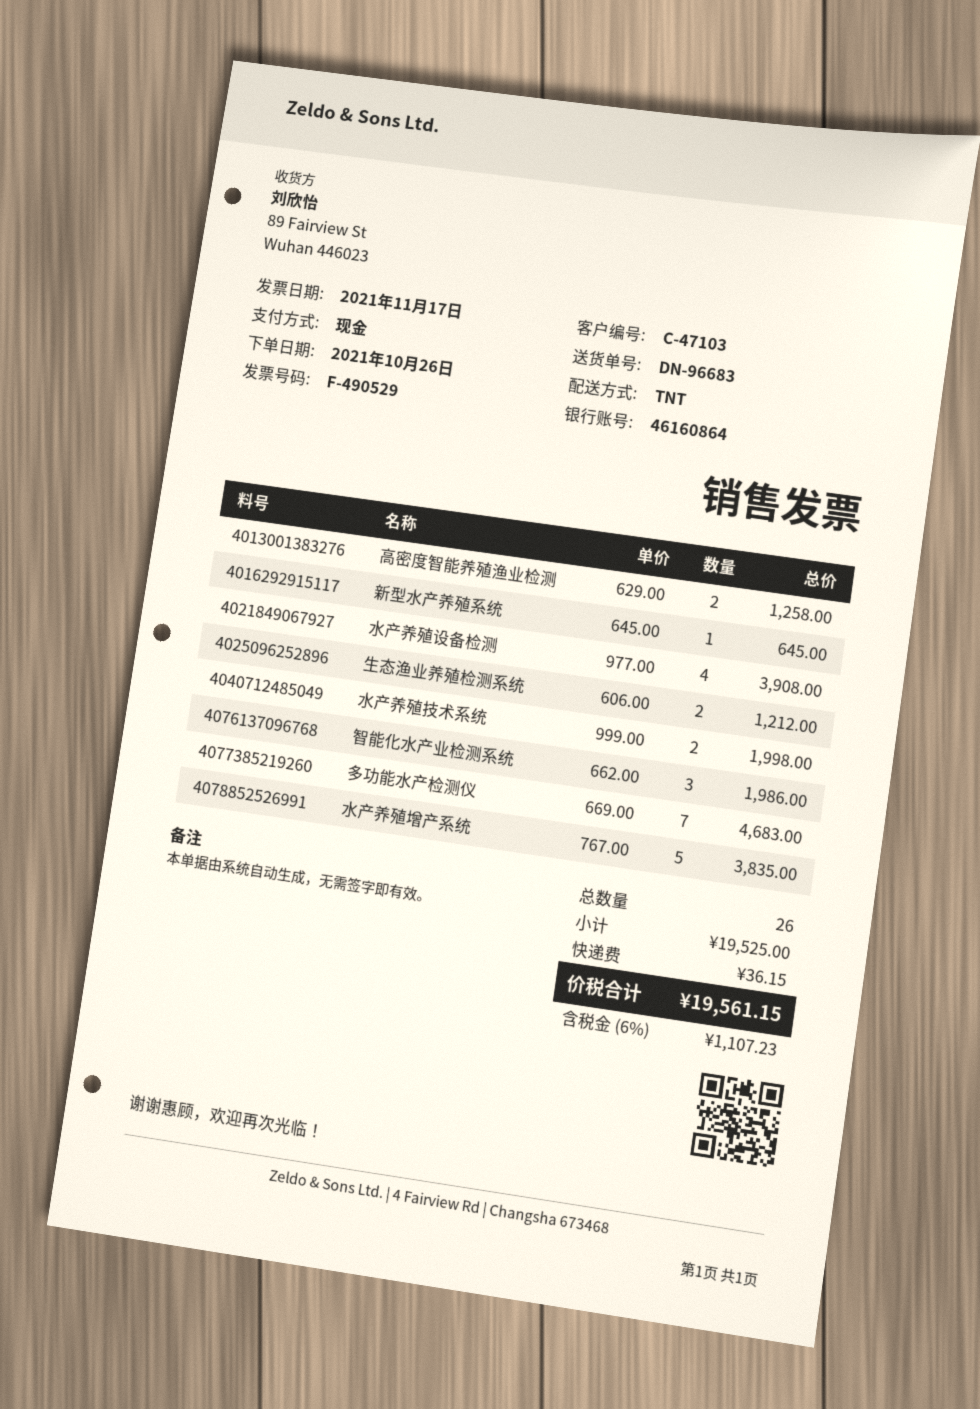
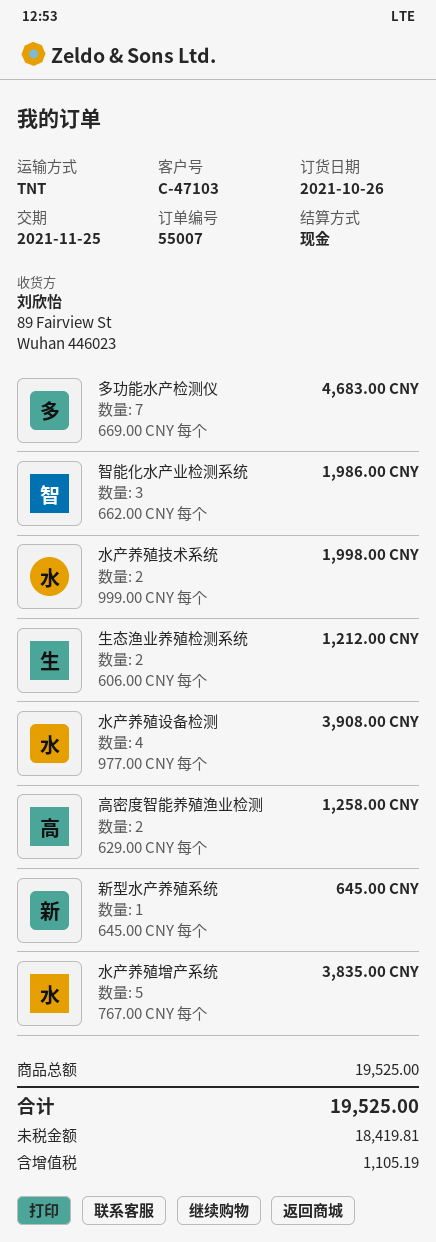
shipping: 36.15 -> none
tax: 1107.23 -> 1105.19
total: 19561.15 -> 19525.00

